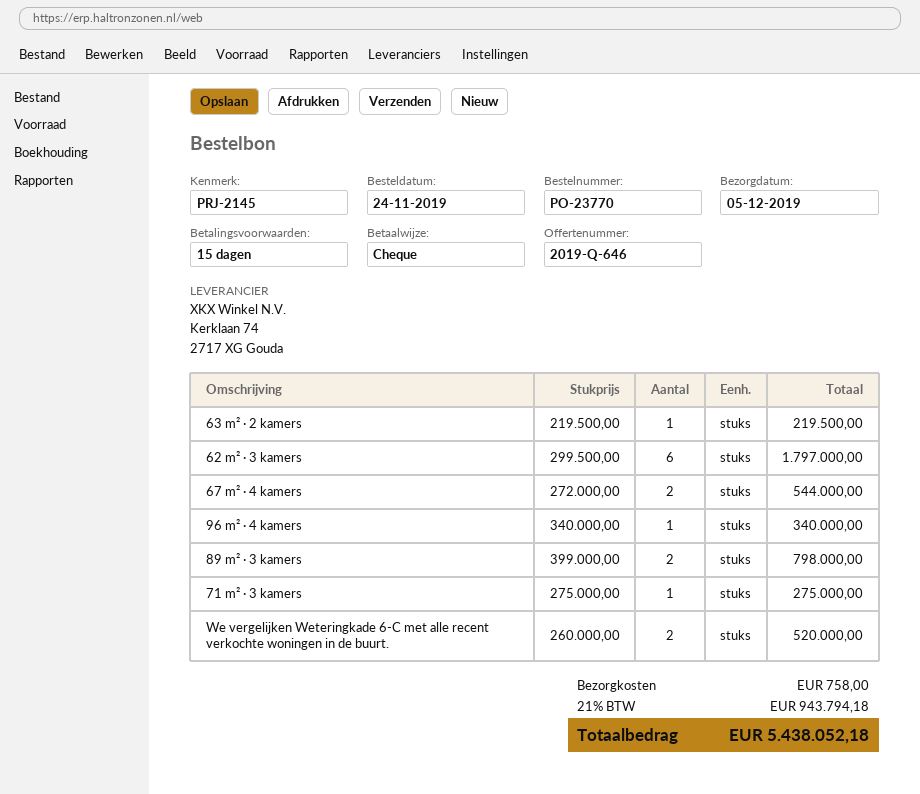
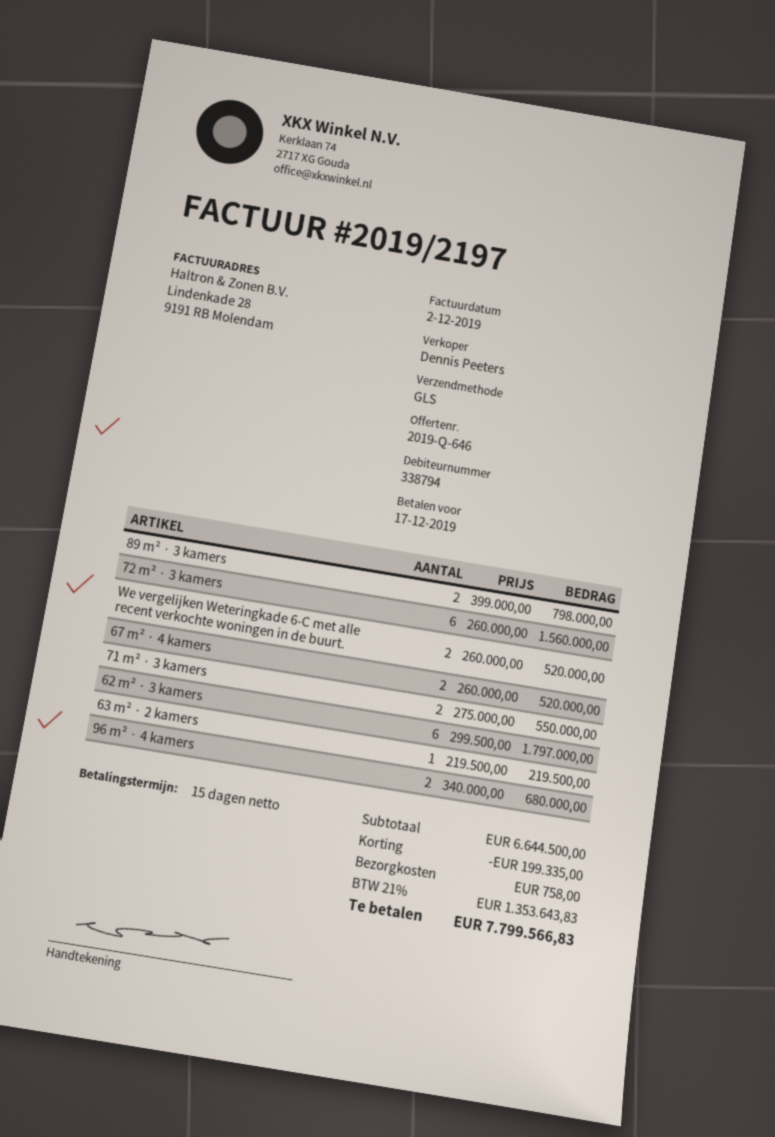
67 m² · 4 kamers: 2 x 272000.00 = 544000.00 -> 2 x 260000.00 = 520000.00
96 m² · 4 kamers: 1 x 340000.00 = 340000.00 -> 2 x 340000.00 = 680000.00
71 m² · 3 kamers: 1 x 275000.00 = 275000.00 -> 2 x 275000.00 = 550000.00
72 m² · 3 kamers: none -> 6 x 260000.00 = 1560000.00
discount: none -> 199335.00
tax: 21% = 943794.18 -> 21% = 1353643.83
total: 5438052.18 -> 7799566.83

